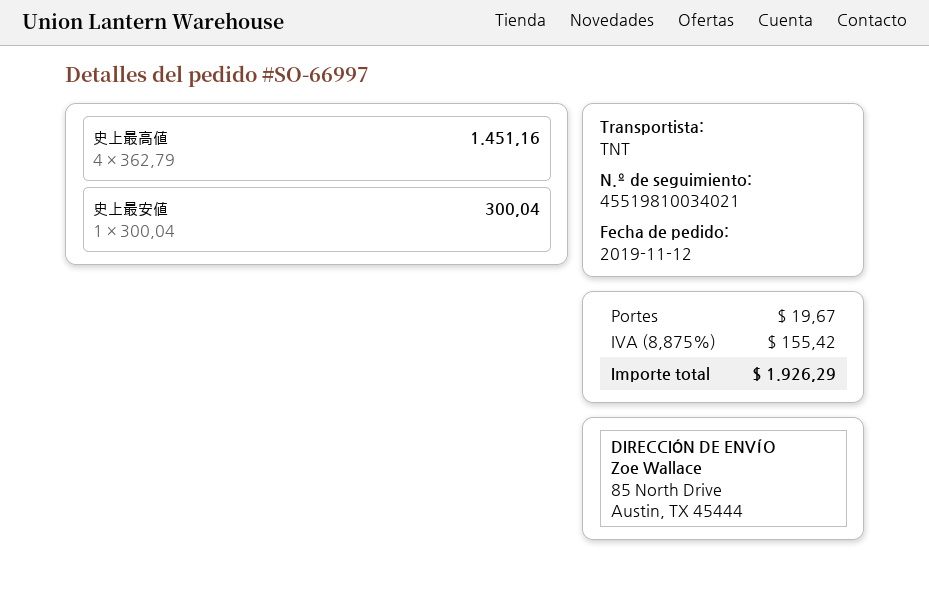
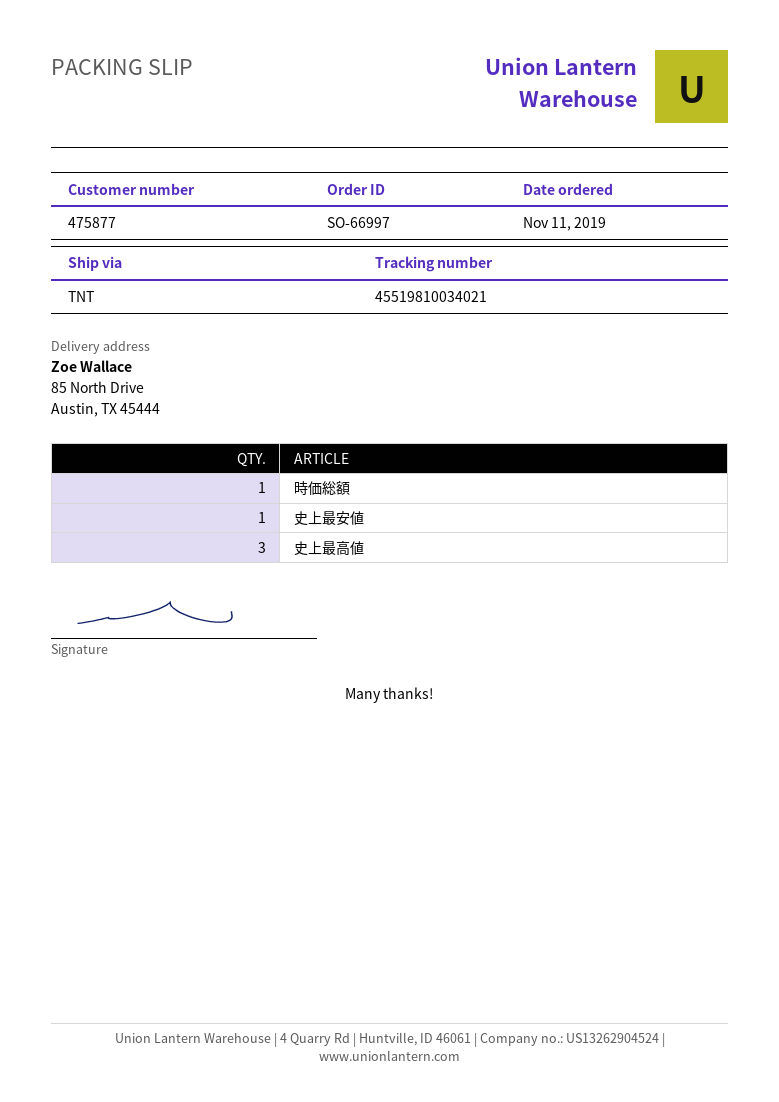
order date: 2019-11-12 -> 2019-11-11
史上最高値: 4 -> 3
時価総額: none -> 1

